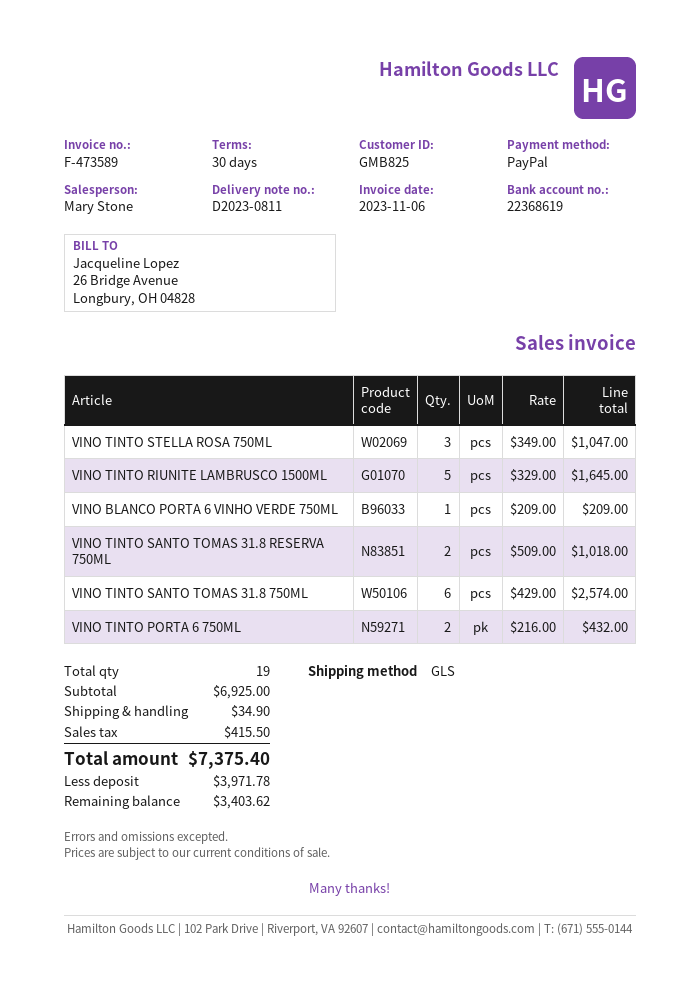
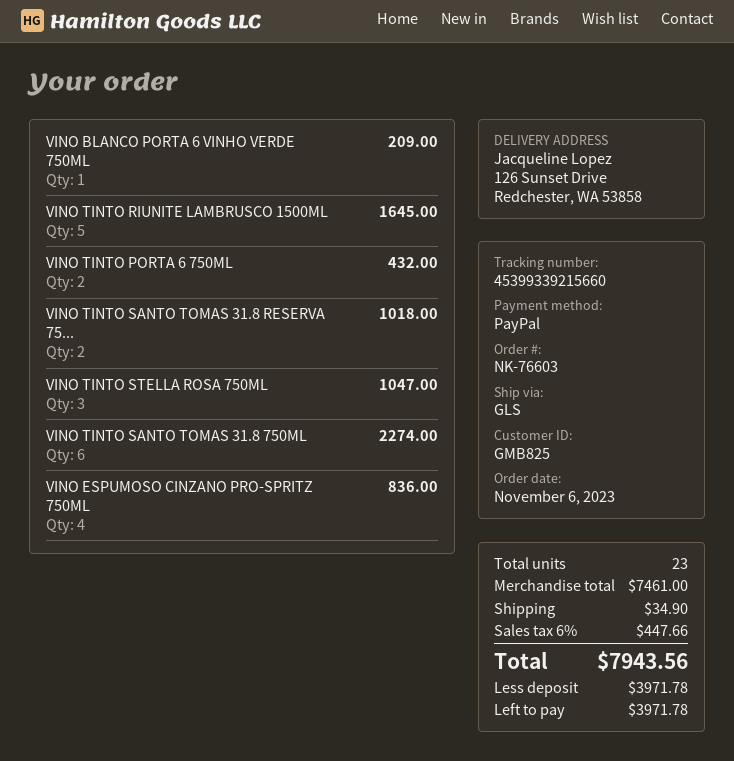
VINO TINTO SANTO TOMAS 31.8 750ML: 6 for 2574.00 -> 6 for 2274.00
VINO ESPUMOSO CINZANO PRO-SPRITZ 750ML: none -> 4 for 836.00
total quantity: 19 -> 23
subtotal: 6925.00 -> 7461.00
tax: 415.50 -> 447.66
total: 7375.40 -> 7943.56
balance: 3403.62 -> 3971.78

